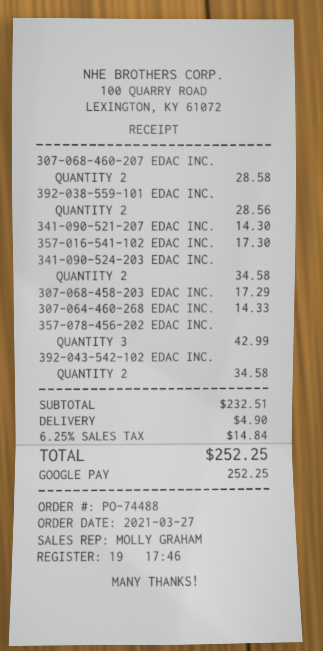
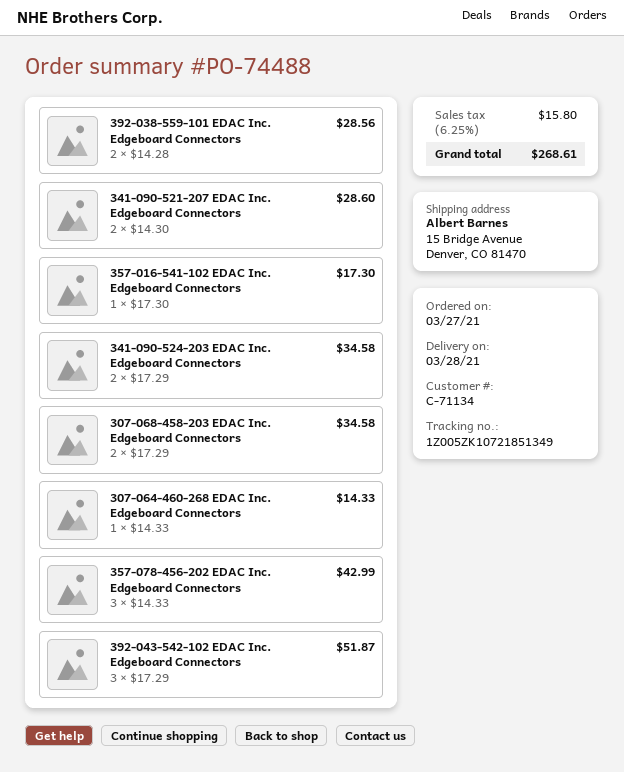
307-068-460-207 EDAC INC.: 2 for 28.58 -> none
341-090-521-207 EDAC INC.: 1 for 14.30 -> 2 for 28.60
307-068-458-203 EDAC INC.: 1 for 17.29 -> 2 for 34.58
392-043-542-102 EDAC INC.: 2 for 34.58 -> 3 for 51.87
shipping: 4.90 -> none
tax: 6.25% = 14.84 -> 6.25% = 15.80
total: 252.25 -> 268.61

